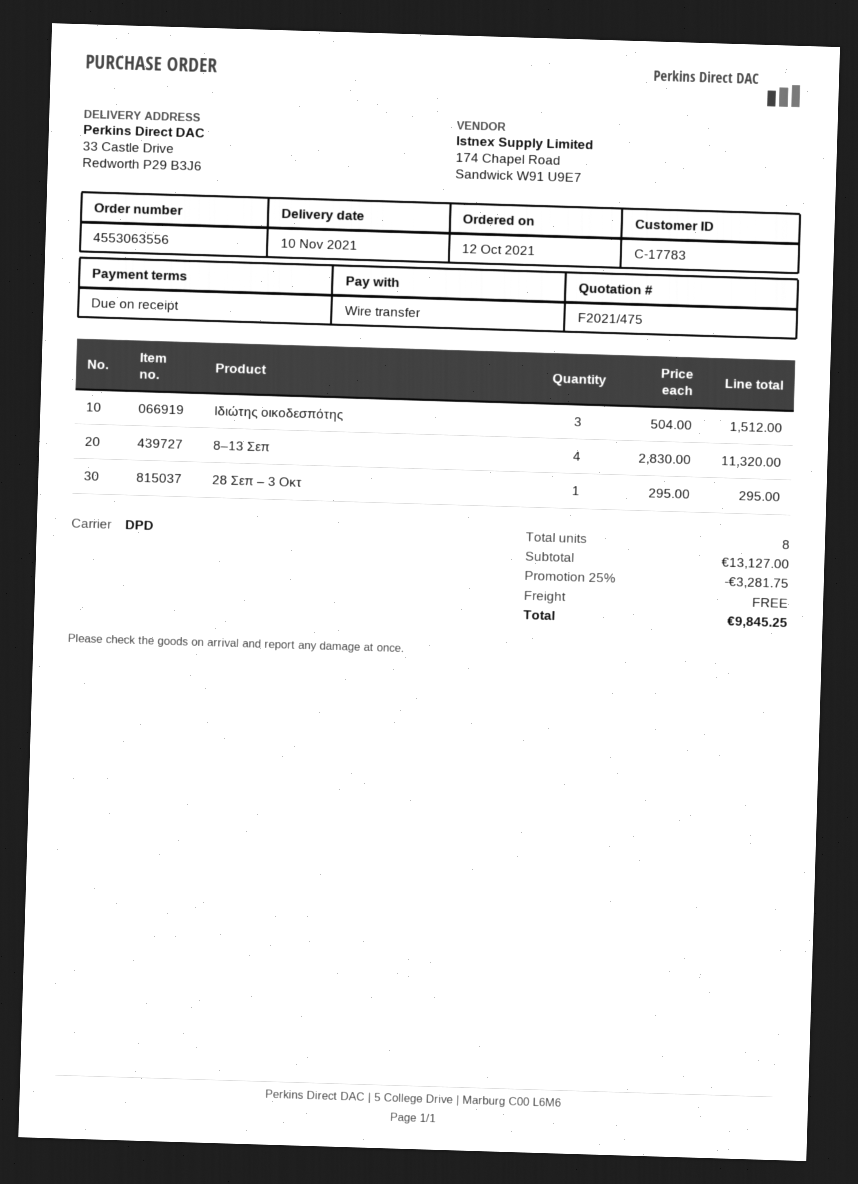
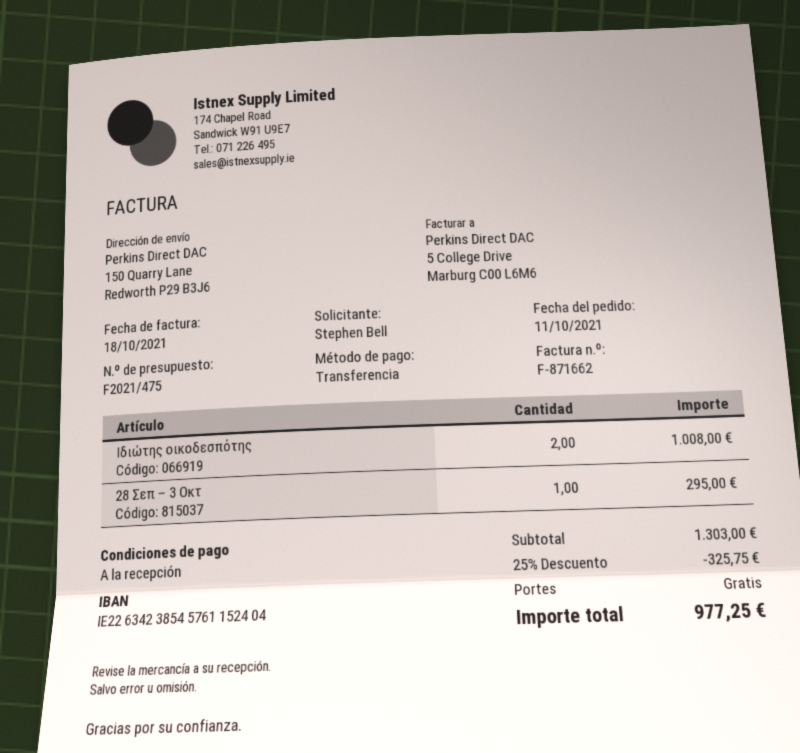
order date: 2021-10-12 -> 2021-10-11
ship to: 33 Castle Drive, Redworth P29 B3J6 -> 150 Quarry Lane, Redworth P29 B3J6
Ιδιώτης οικοδεσπότης: 3 for 1512.00 -> 2 for 1008.00
8–13 Σεπ: 4 for 11320.00 -> none
subtotal: 13127.00 -> 1303.00
discount: 25% = 3281.75 -> 25% = 325.75
total: 9845.25 -> 977.25

